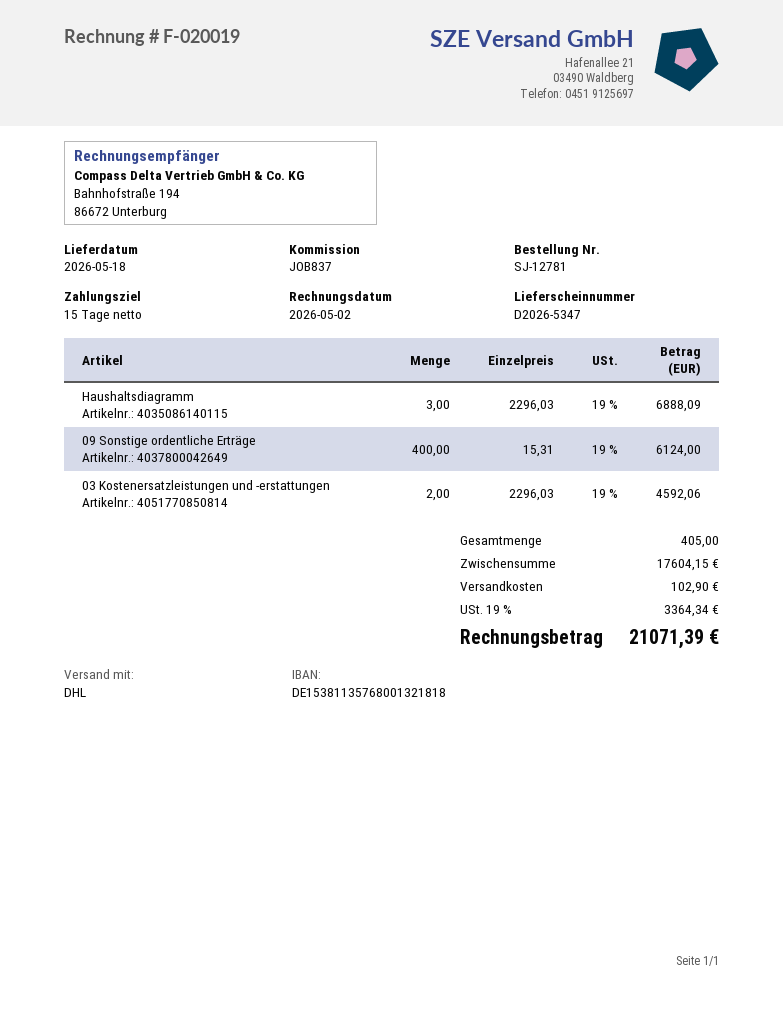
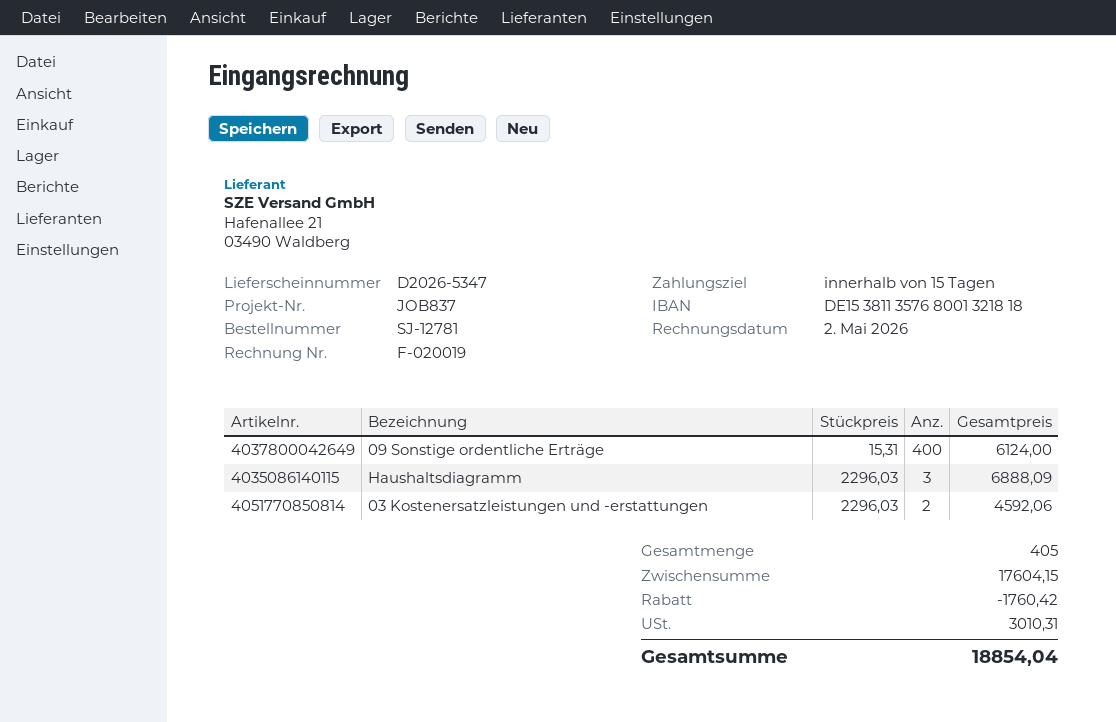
discount: none -> 1760.42
shipping: 102.90 -> none
tax: 3364.34 -> 3010.31
total: 21071.39 -> 18854.04

